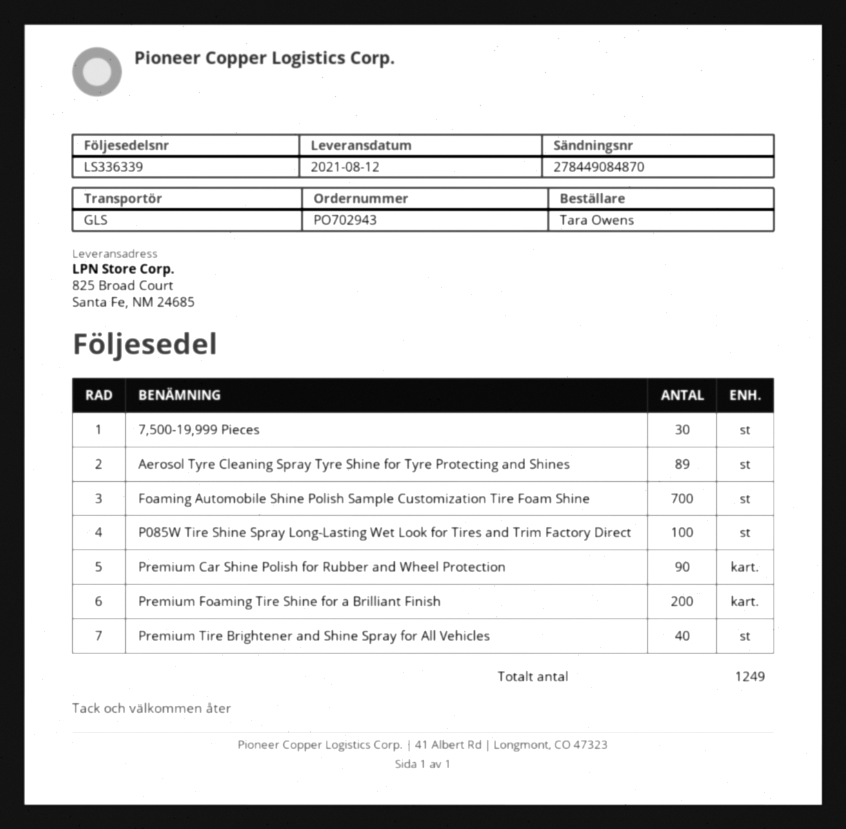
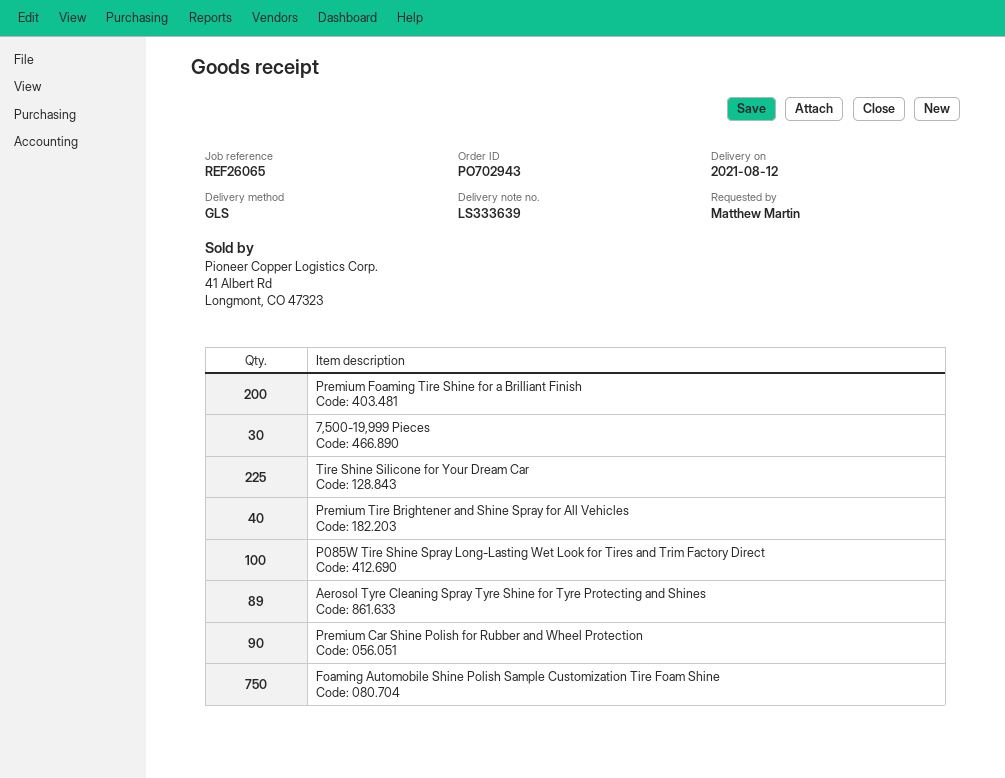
delivery note number: LS336339 -> LS333639
ordered by: Tara Owens -> Matthew Martin
Foaming Automobile Shine Polish Sample Customization Tire Foam Shine: 700 -> 750
Tire Shine Silicone for Your Dream Car: none -> 225

